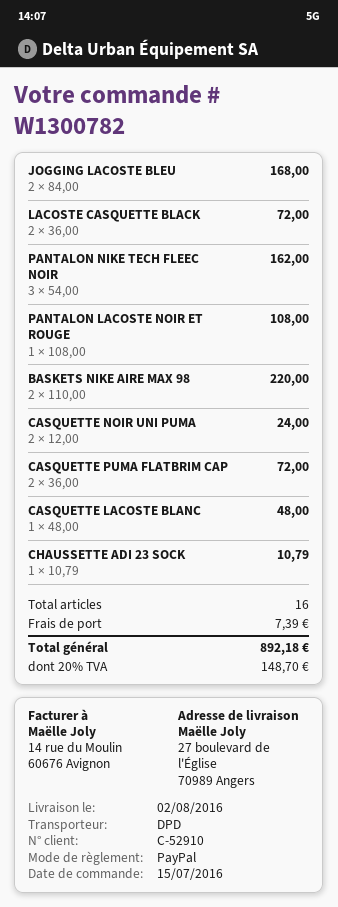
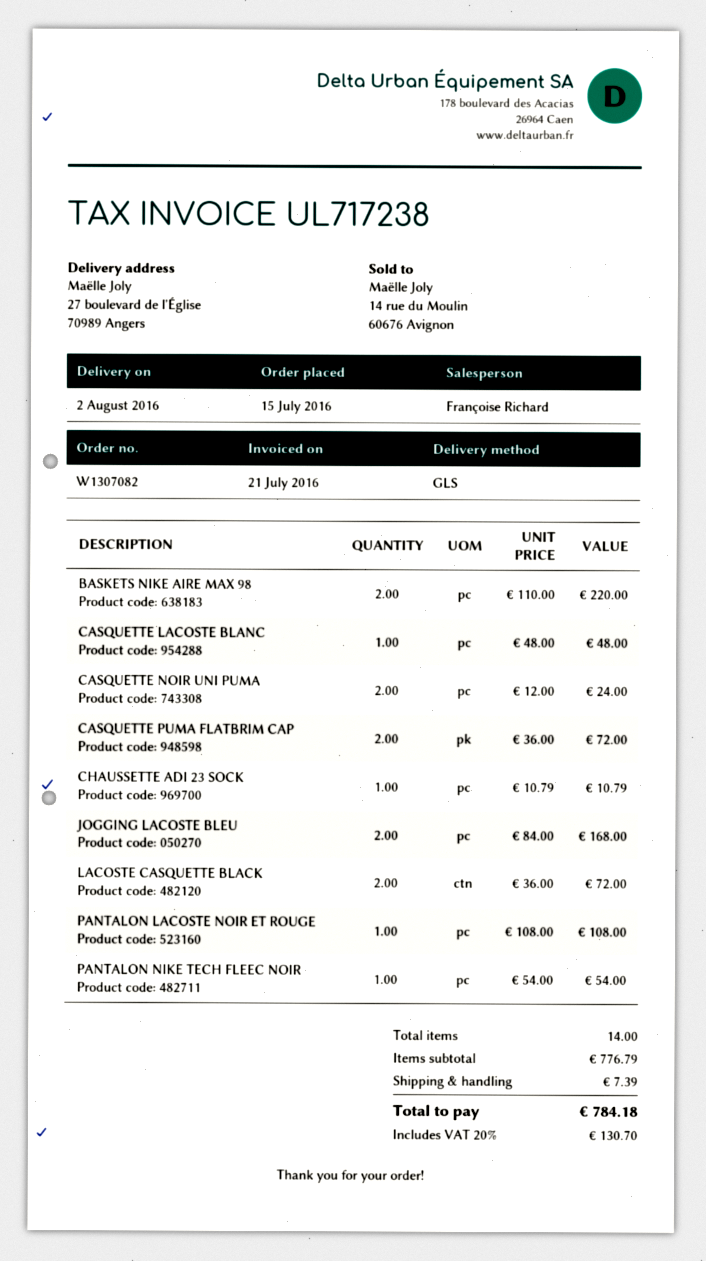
order number: W1300782 -> W1307082
shipping method: DPD -> GLS
PANTALON NIKE TECH FLEEC NOIR: 3 x 54.00 = 162.00 -> 1 x 54.00 = 54.00
total quantity: 16 -> 14
tax: 20% = 148.70 -> 20% = 130.70
total: 892.18 -> 784.18

